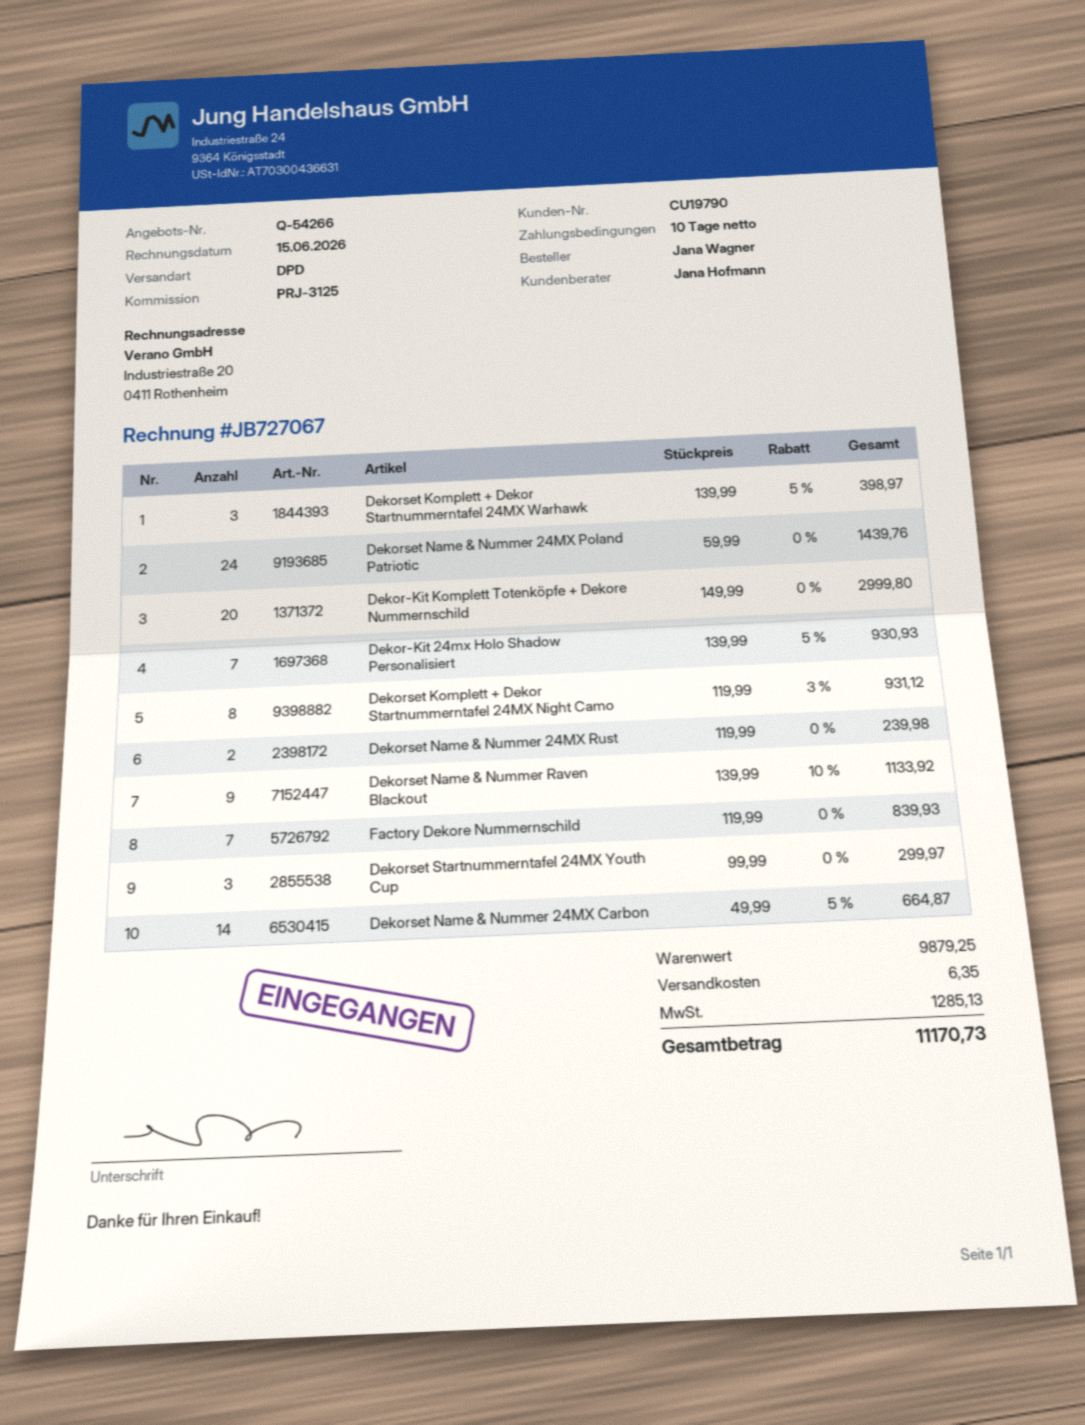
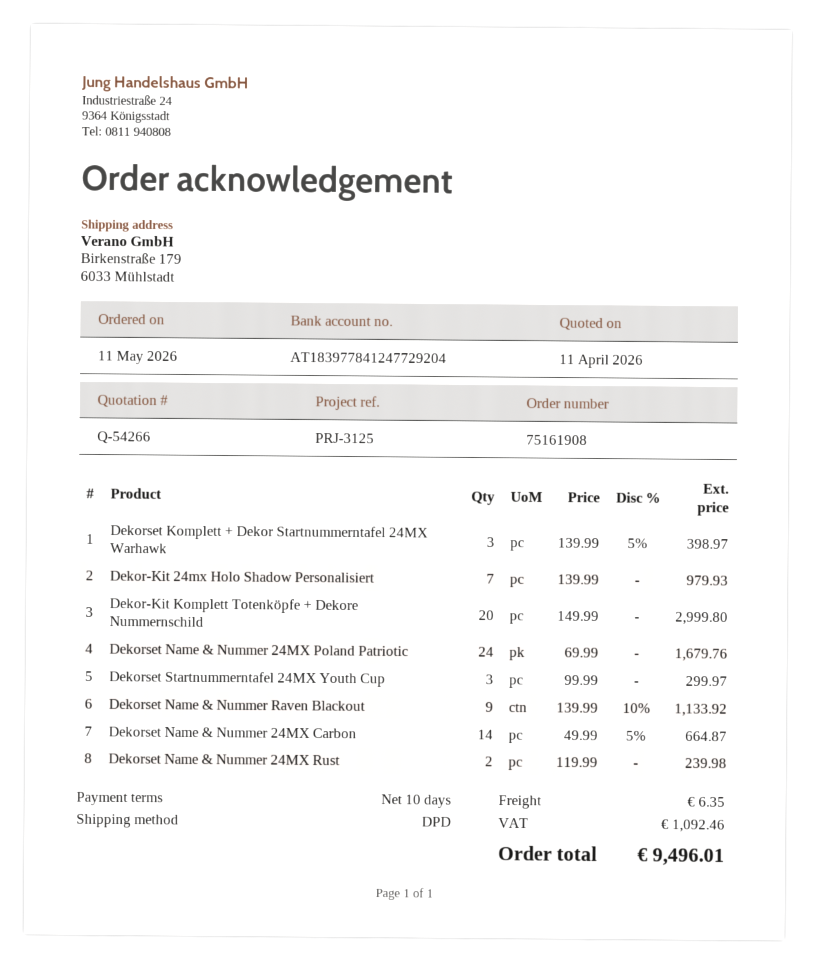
Dekorset Name & Nummer 24MX Poland Patriotic: 24 x 59.99 = 1439.76 -> 24 x 69.99 = 1679.76
Dekor-Kit 24mx Holo Shadow Personalisiert: 7 x 139.99 - 5% = 930.93 -> 7 x 139.99 = 979.93
Dekorset Komplett + Dekor Startnummerntafel 24MX Night Camo: 8 x 119.99 - 3% = 931.12 -> none
Factory Dekore Nummernschild: 7 x 119.99 = 839.93 -> none
tax: 1285.13 -> 1092.46
total: 11170.73 -> 9496.01

